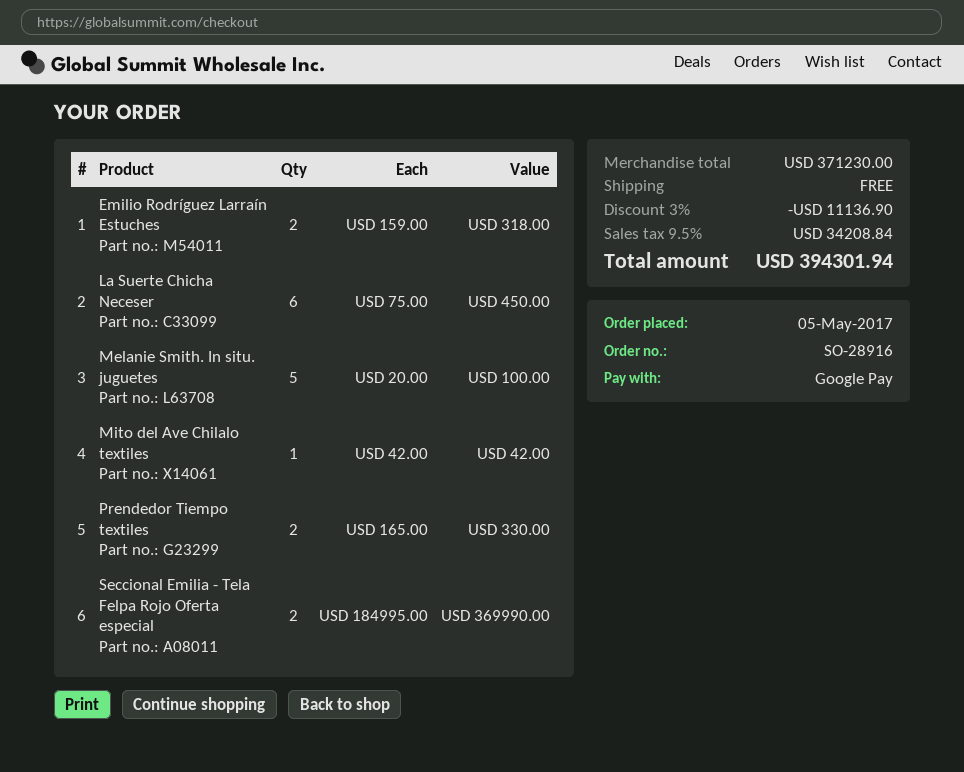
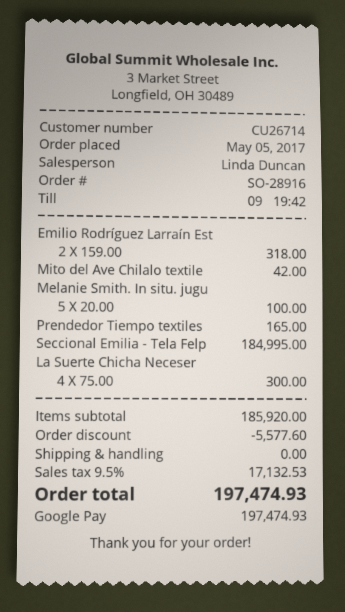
La Suerte Chicha Neceser: 6 x 75.00 = 450.00 -> 4 x 75.00 = 300.00
Prendedor Tiempo textiles: 2 x 165.00 = 330.00 -> 1 x 165.00 = 165.00
Seccional Emilia - Tela Felpa Rojo Oferta especial: 2 x 184995.00 = 369990.00 -> 1 x 184995.00 = 184995.00
subtotal: 371230.00 -> 185920.00
discount: 11136.90 -> 5577.60
tax: 9.5% = 34208.84 -> 9.5% = 17132.53
total: 394301.94 -> 197474.93

